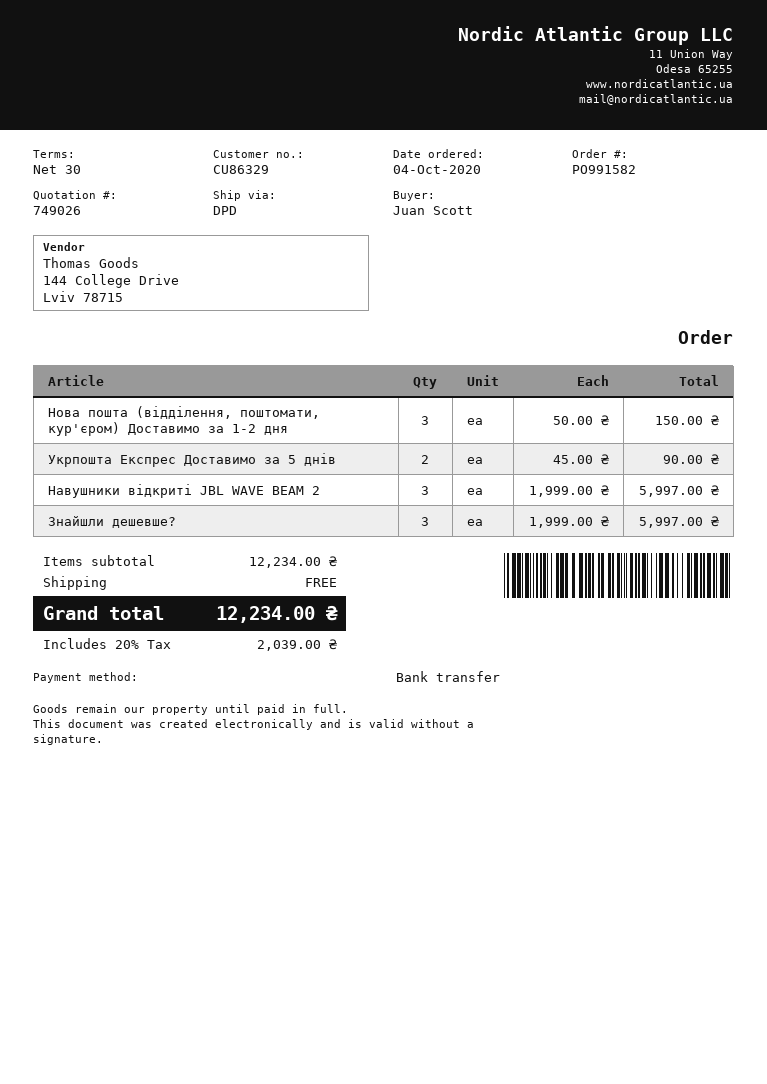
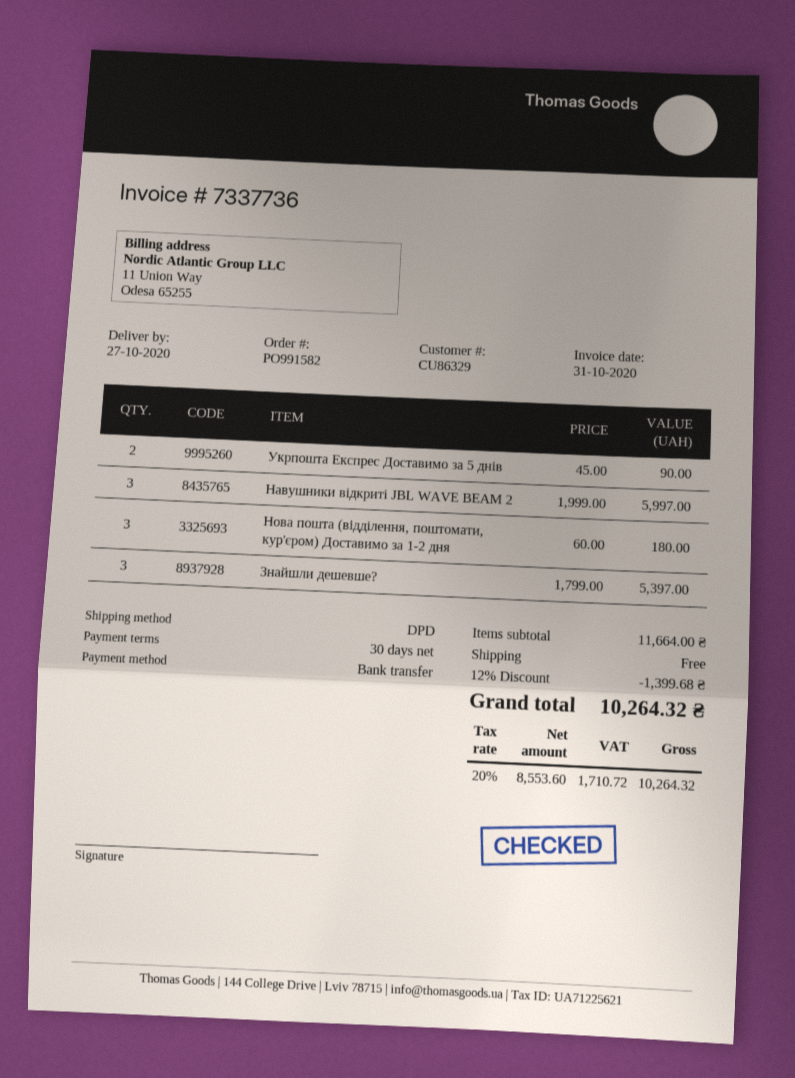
Нова пошта (відділення, поштомати, кур'єром) Доставимо за 1-2 дня: 3 x 50.00 = 150.00 -> 3 x 60.00 = 180.00
Знайшли дешевше?: 3 x 1999.00 = 5997.00 -> 3 x 1799.00 = 5397.00
subtotal: 12234.00 -> 11664.00
discount: none -> 12% = 1399.68
tax: 20% = 2039.00 -> 20% = 1710.72
total: 12234.00 -> 10264.32

